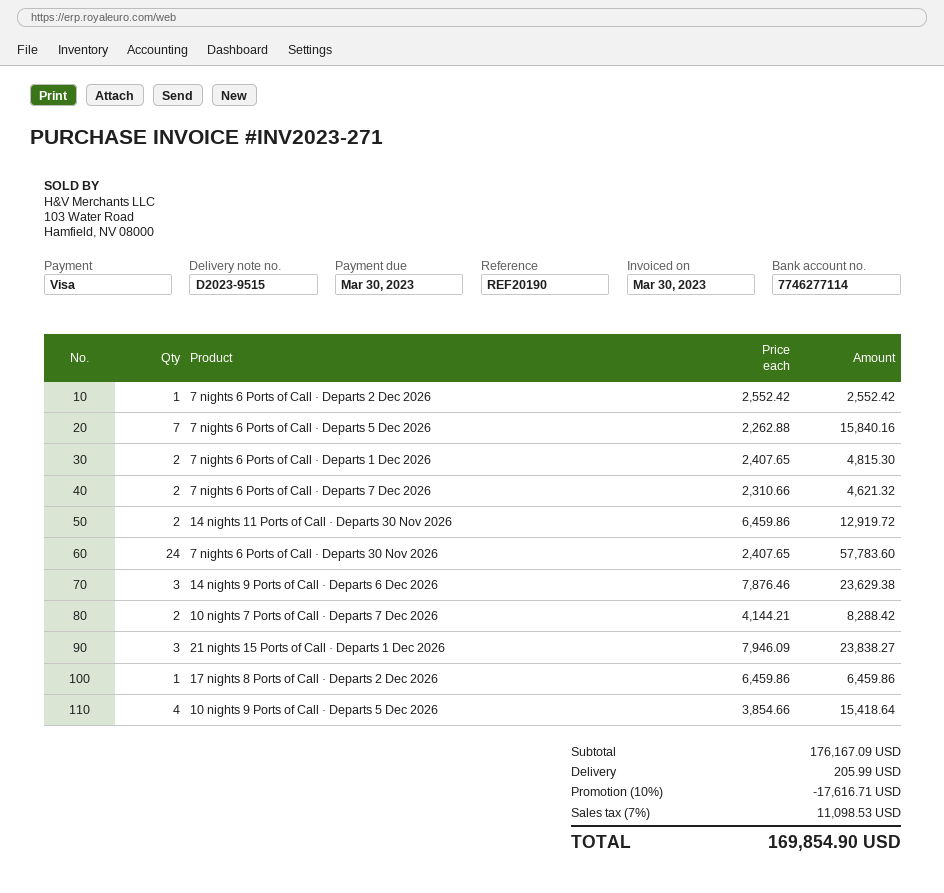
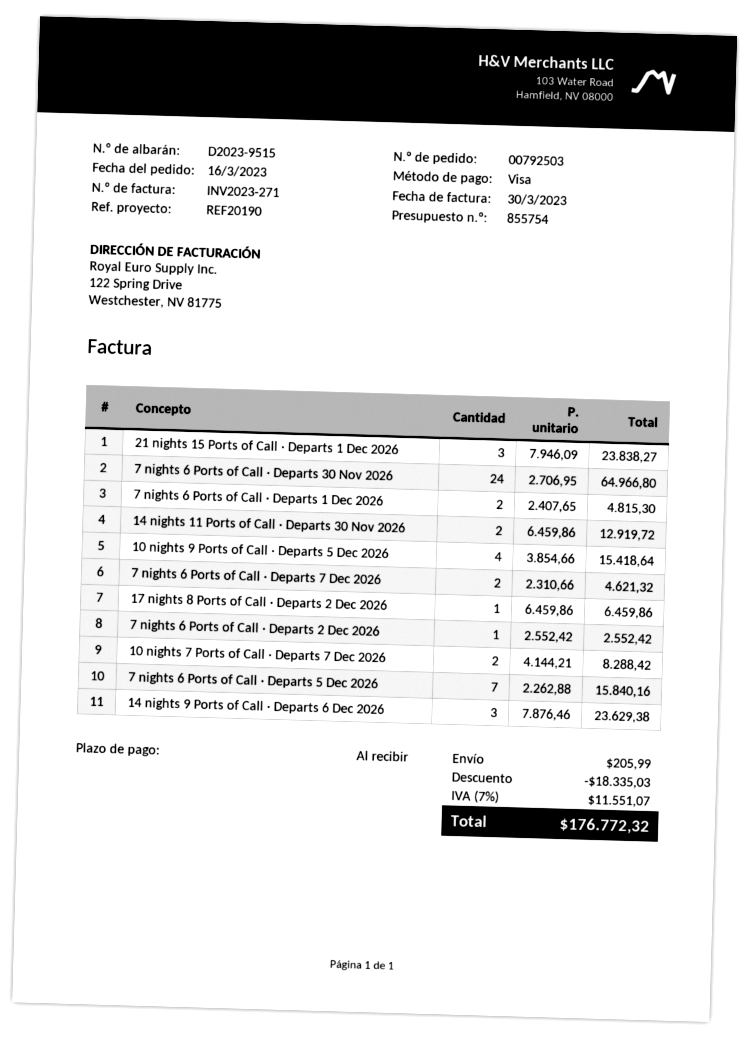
7 nights 6 Ports of Call · Departs 30 Nov 2026: 24 x 2407.65 = 57783.60 -> 24 x 2706.95 = 64966.80
discount: 17616.71 -> 18335.03
tax: 7% = 11098.53 -> 7% = 11551.07
total: 169854.90 -> 176772.32

